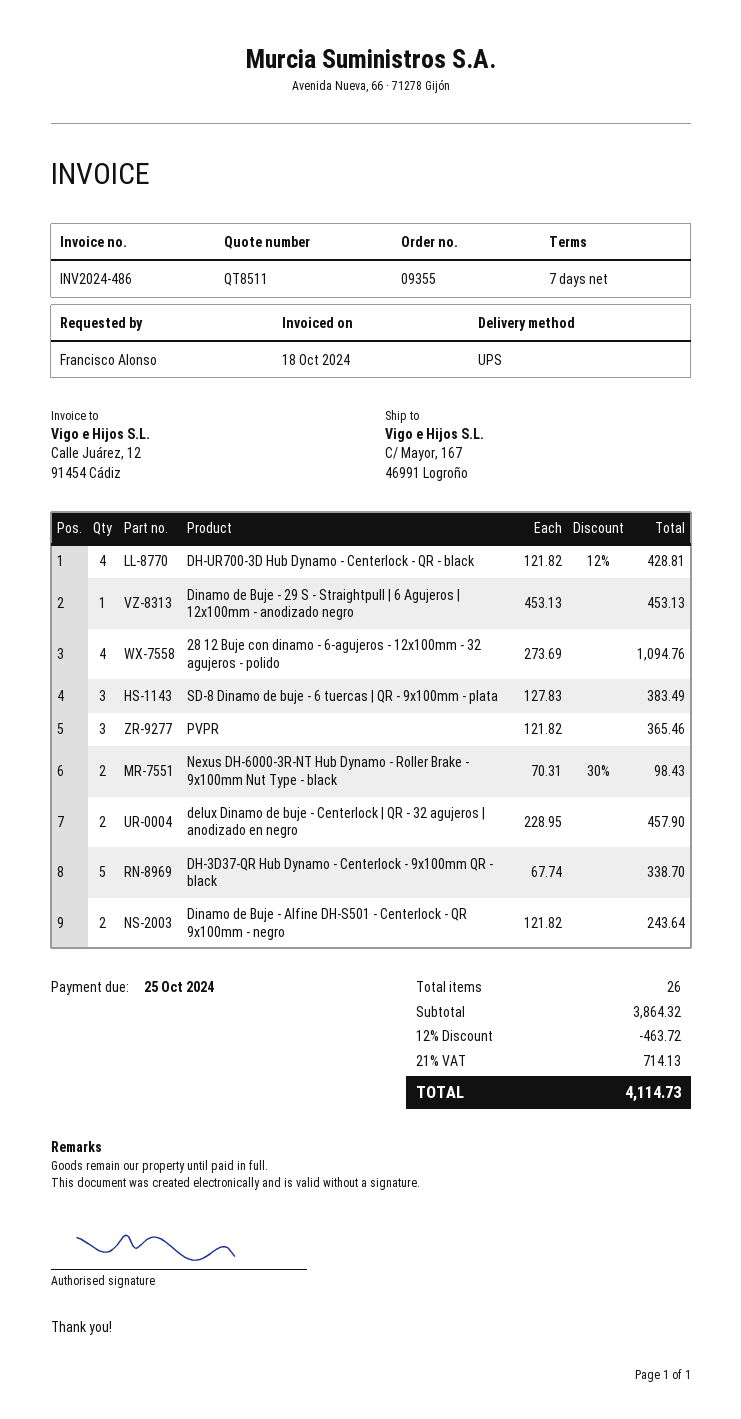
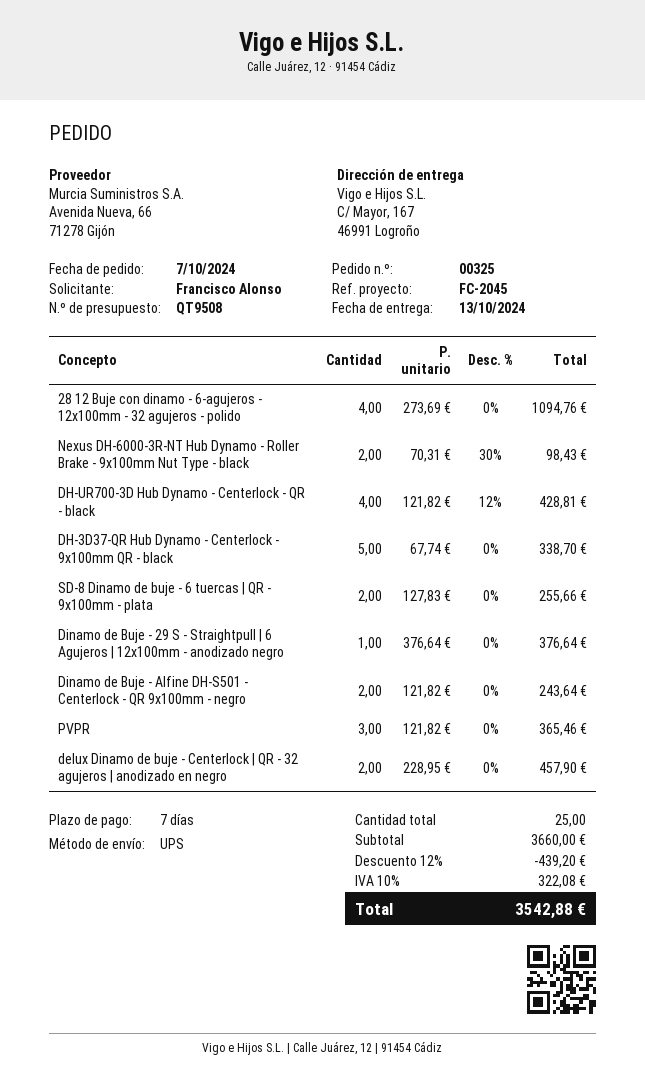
quote number: QT8511 -> QT9508
order number: 09355 -> 00325
Dinamo de Buje - 29 S - Straightpull | 6 Agujeros | 12x100mm - anodizado negro: 1 x 453.13 = 453.13 -> 1 x 376.64 = 376.64
SD-8 Dinamo de buje - 6 tuercas | QR - 9x100mm - plata: 3 x 127.83 = 383.49 -> 2 x 127.83 = 255.66
total quantity: 26 -> 25
subtotal: 3864.32 -> 3660.00
discount: 12% = 463.72 -> 12% = 439.20
tax: 21% = 714.13 -> 10% = 322.08
total: 4114.73 -> 3542.88

